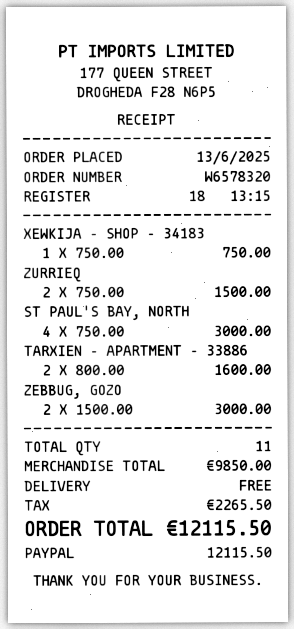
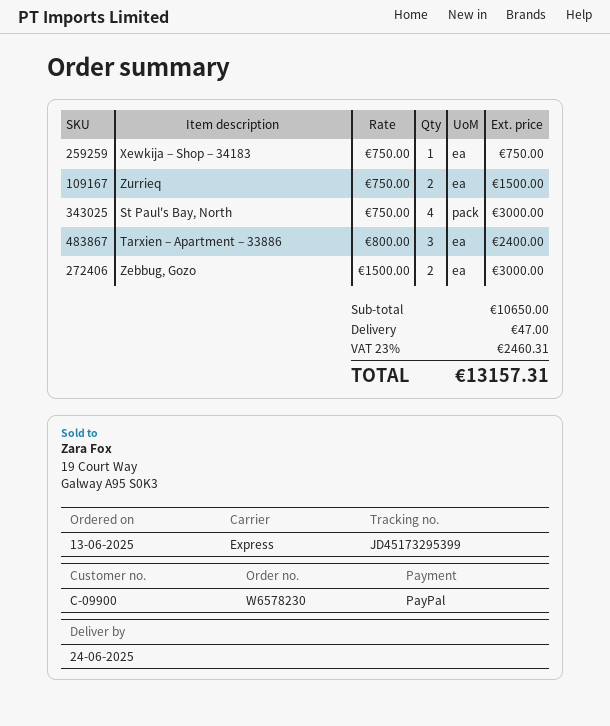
order number: W6578320 -> W6578230
TARXIEN – APARTMENT – 33886: 2 x 800.00 = 1600.00 -> 3 x 800.00 = 2400.00
subtotal: 9850.00 -> 10650.00
shipping: 0.00 -> 47.00
tax: 2265.50 -> 2460.31
total: 12115.50 -> 13157.31

